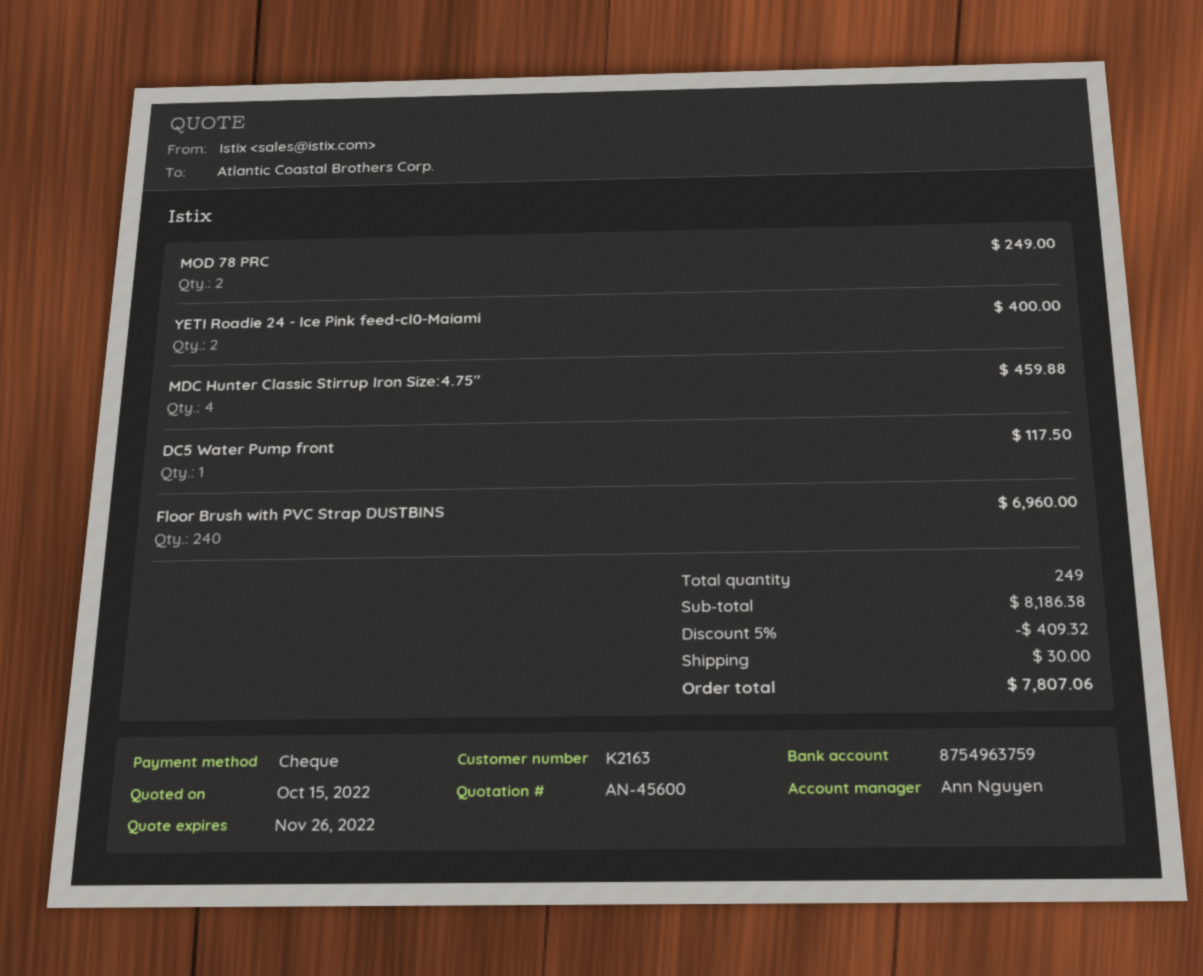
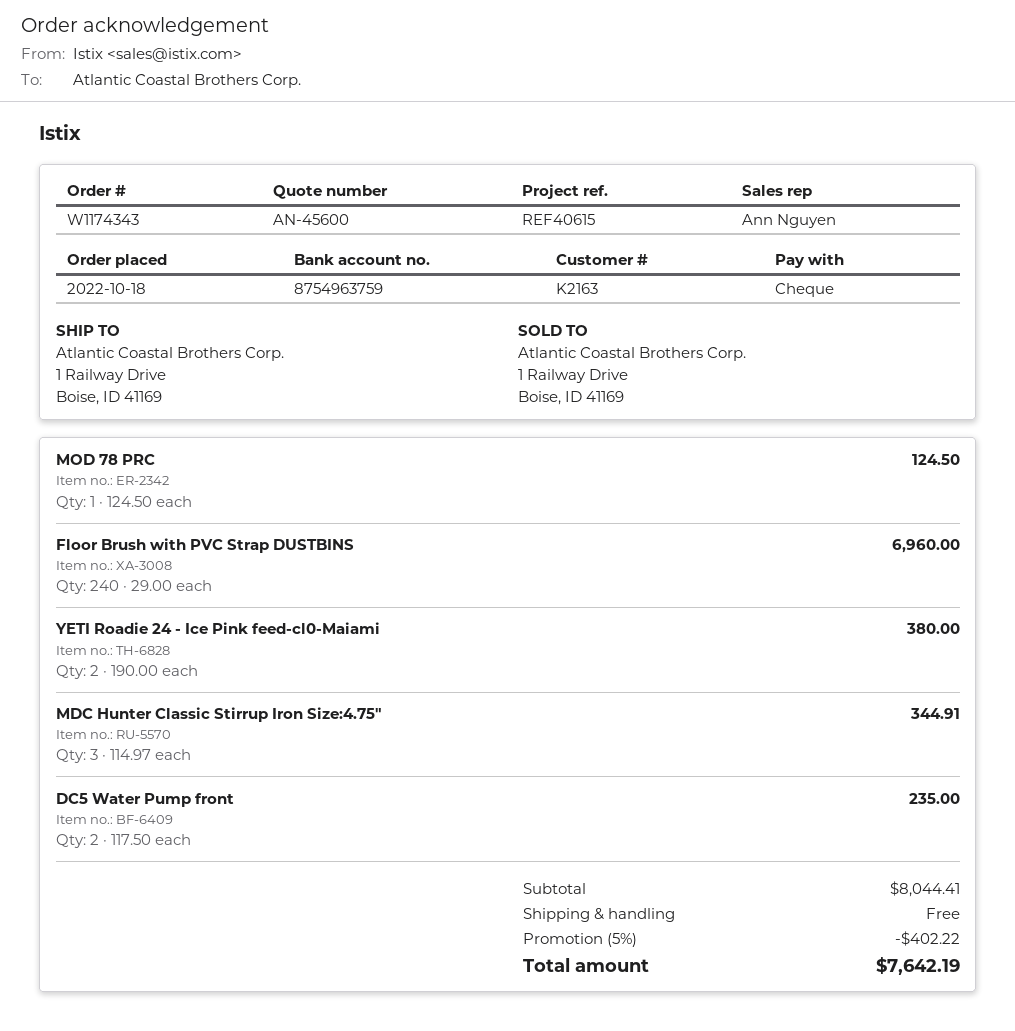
MOD 78 PRC: 2 for 249.00 -> 1 for 124.50
YETI Roadie 24 - Ice Pink feed-cl0-Maiami: 2 for 400.00 -> 2 for 380.00
MDC Hunter Classic Stirrup Iron Size:4.75": 4 for 459.88 -> 3 for 344.91
DC5 Water Pump front: 1 for 117.50 -> 2 for 235.00
subtotal: 8186.38 -> 8044.41
discount: 5% = 409.32 -> 5% = 402.22
shipping: 30.00 -> 0.00
total: 7807.06 -> 7642.19

